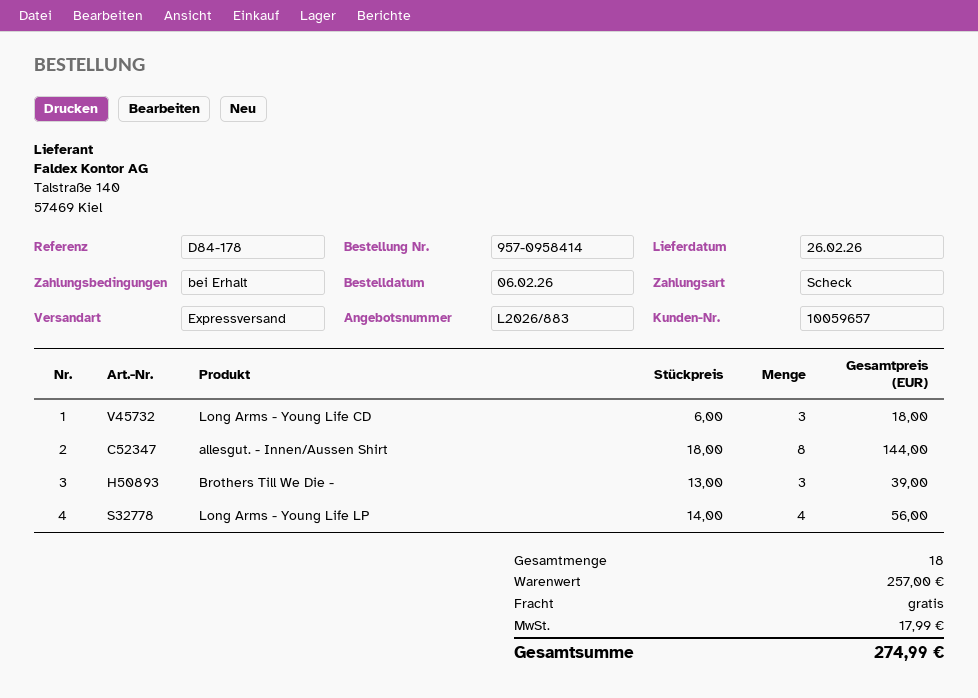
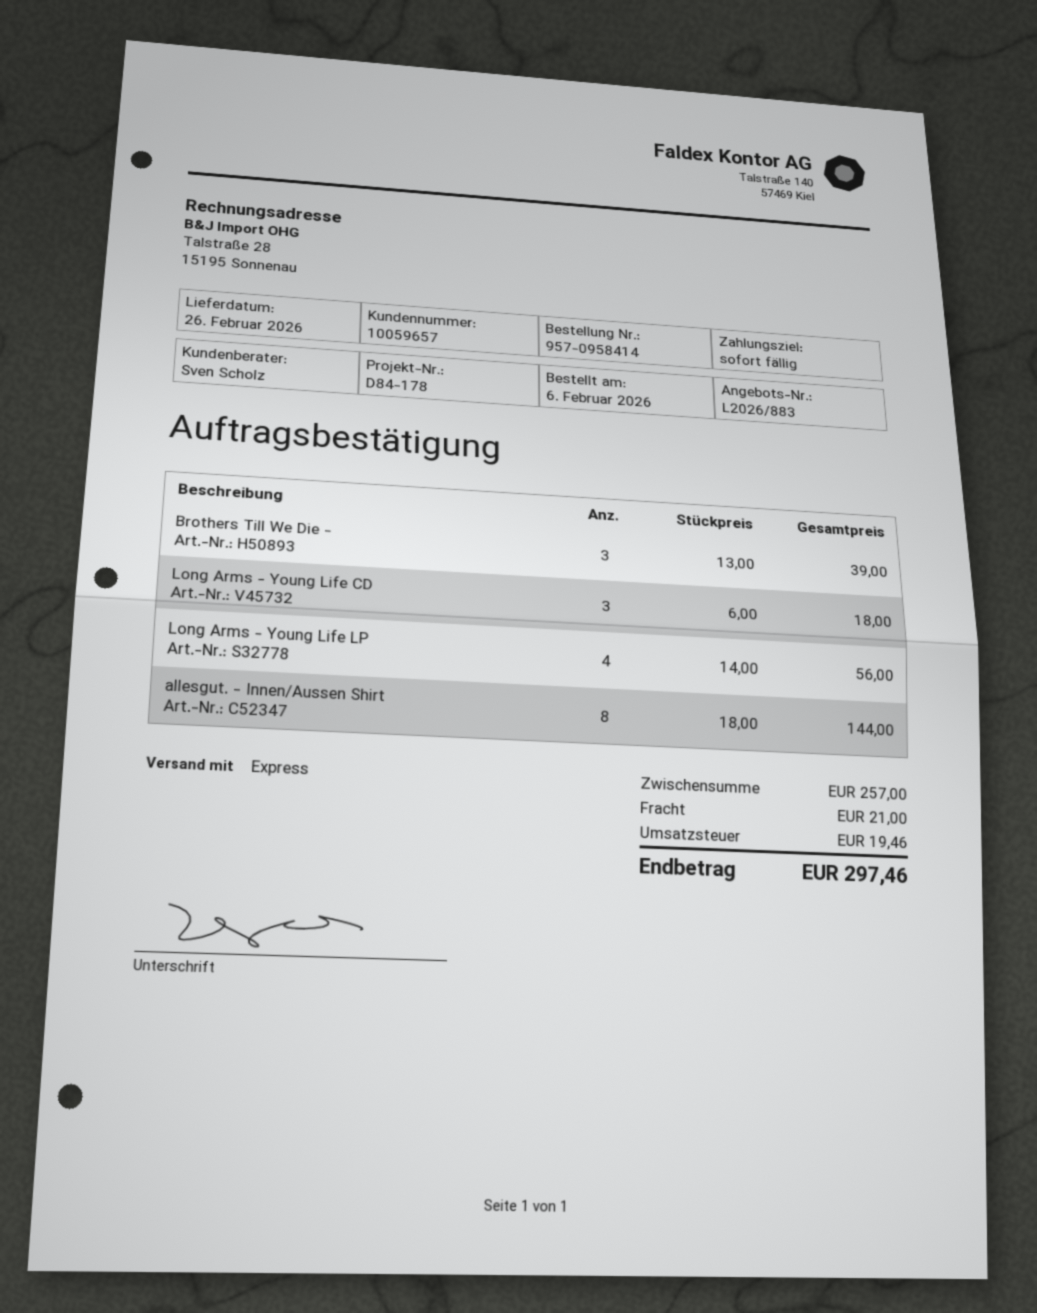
shipping: 0.00 -> 21.00
tax: 17.99 -> 19.46
total: 274.99 -> 297.46

